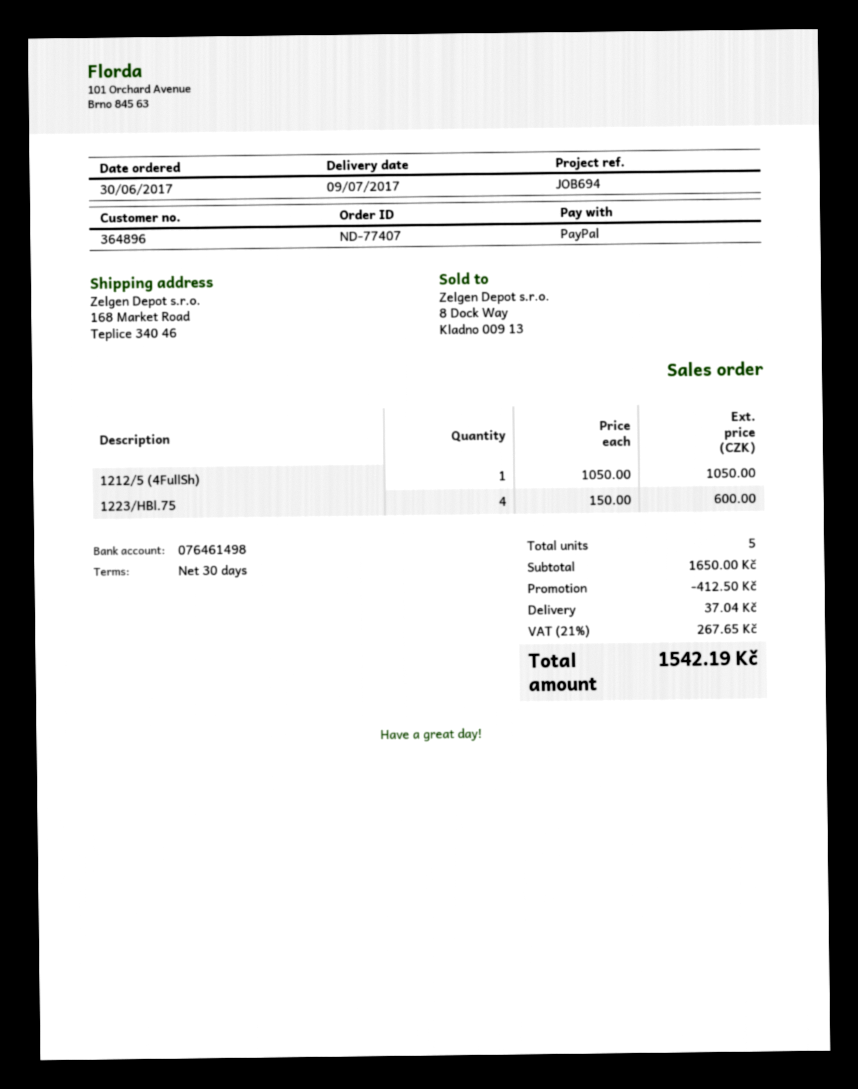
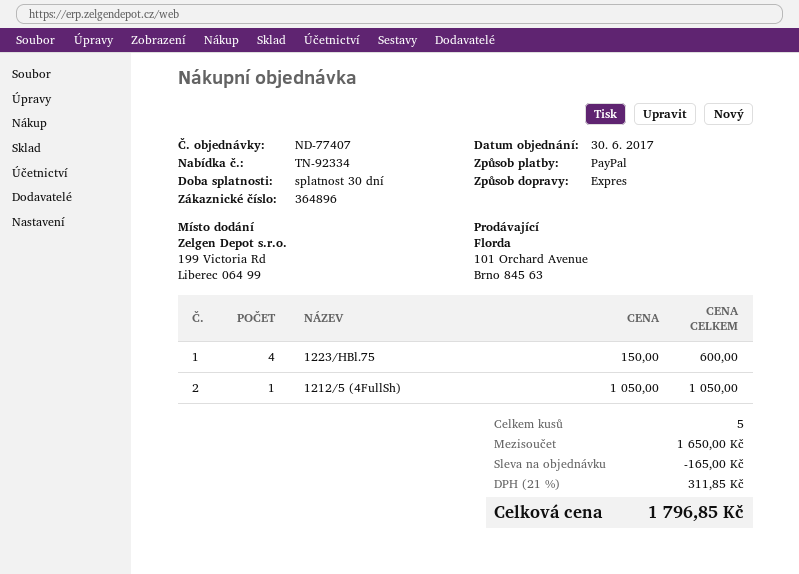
ship to: 168 Market Road, Teplice 340 46 -> 199 Victoria Rd, Liberec 064 99
discount: 412.50 -> 165.00
shipping: 37.04 -> none
tax: 21% = 267.65 -> 21% = 311.85
total: 1542.19 -> 1796.85

